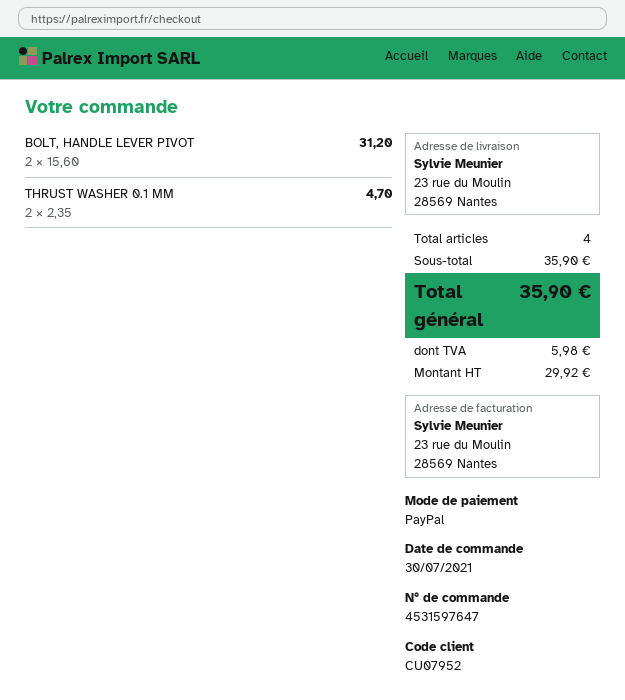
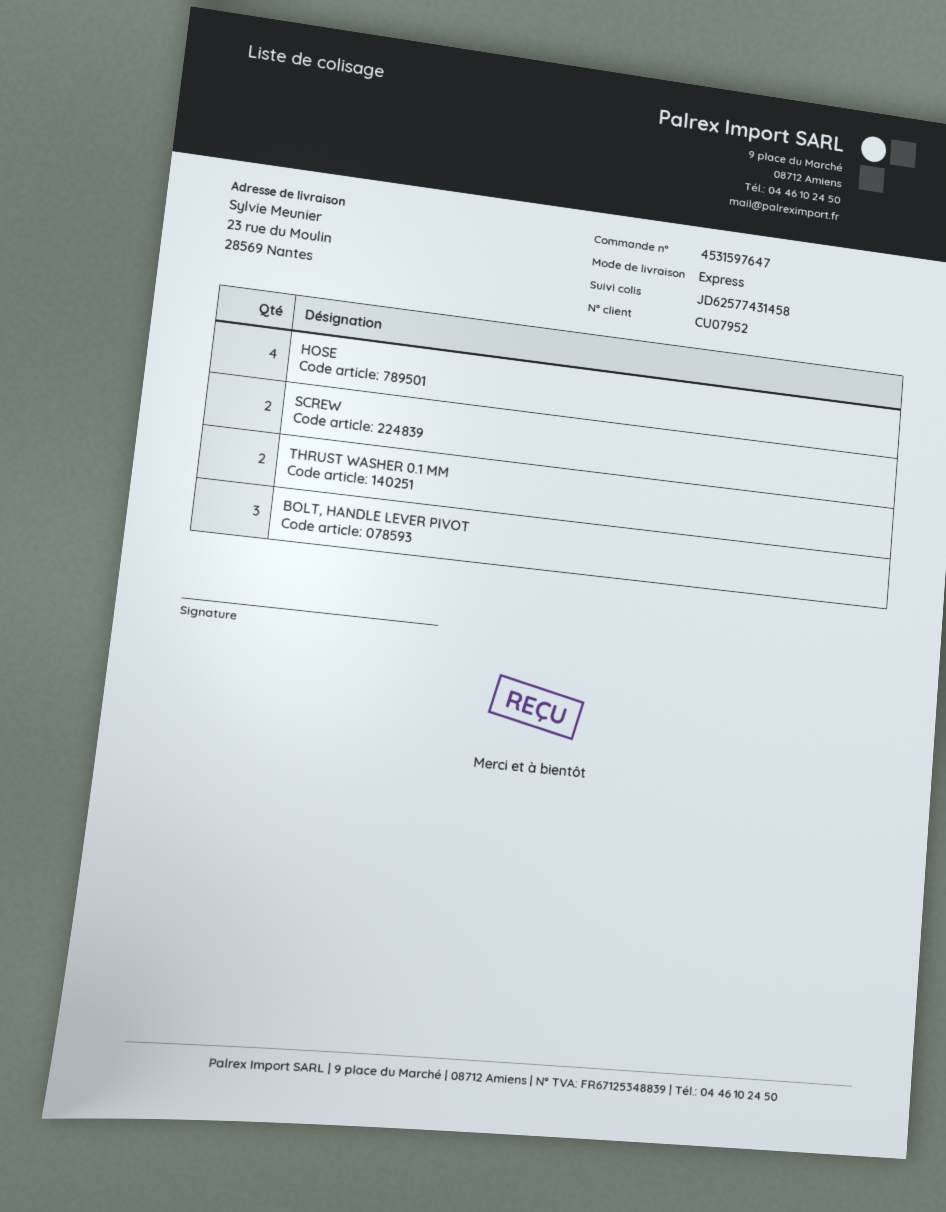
BOLT, HANDLE LEVER PIVOT: 2 -> 3
HOSE: none -> 4
SCREW: none -> 2

